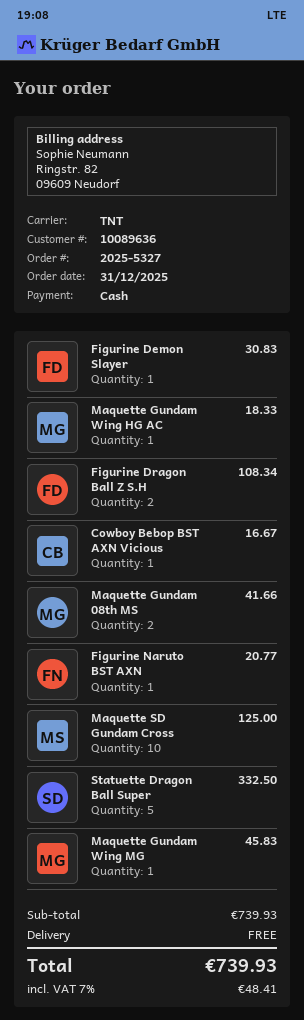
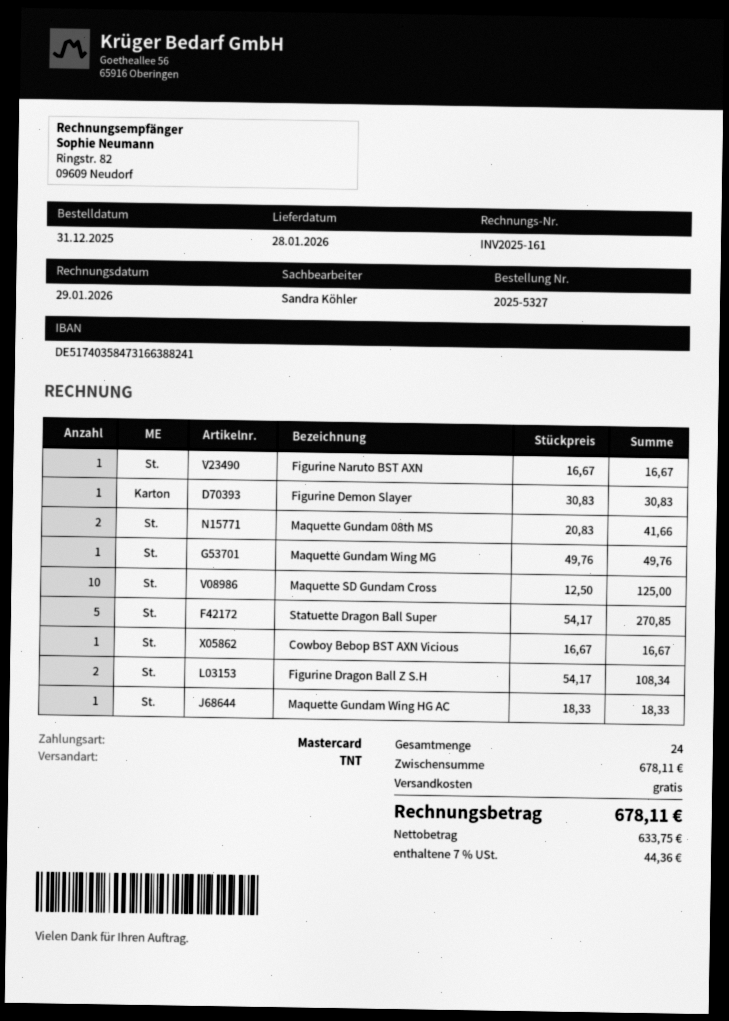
payment method: cash -> Mastercard
Figurine Naruto BST AXN: 1 for 20.77 -> 1 for 16.67
Statuette Dragon Ball Super: 5 for 332.50 -> 5 for 270.85
Maquette Gundam Wing MG: 1 for 45.83 -> 1 for 49.76
subtotal: 739.93 -> 678.11
tax: 7% = 48.41 -> 7% = 44.36
total: 739.93 -> 678.11

